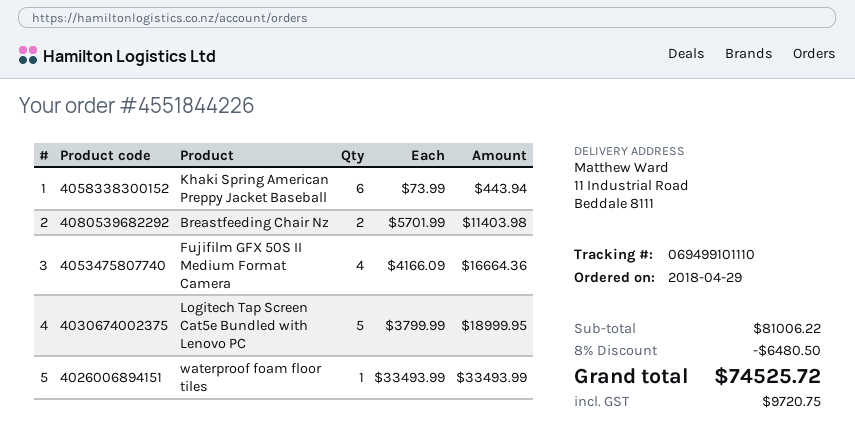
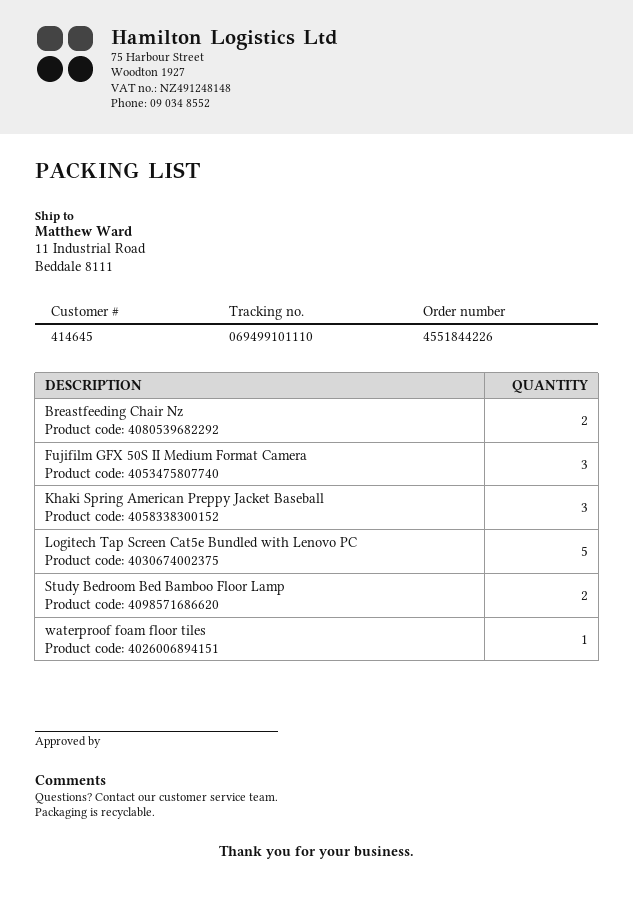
Khaki Spring American Preppy Jacket Baseball: 6 -> 3
Fujifilm GFX 50S II Medium Format Camera: 4 -> 3
Study Bedroom Bed Bamboo Floor Lamp: none -> 2

